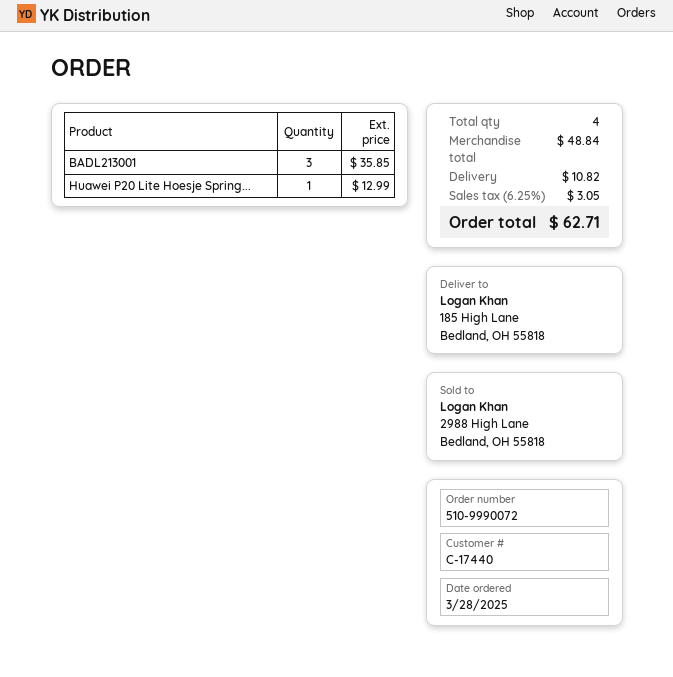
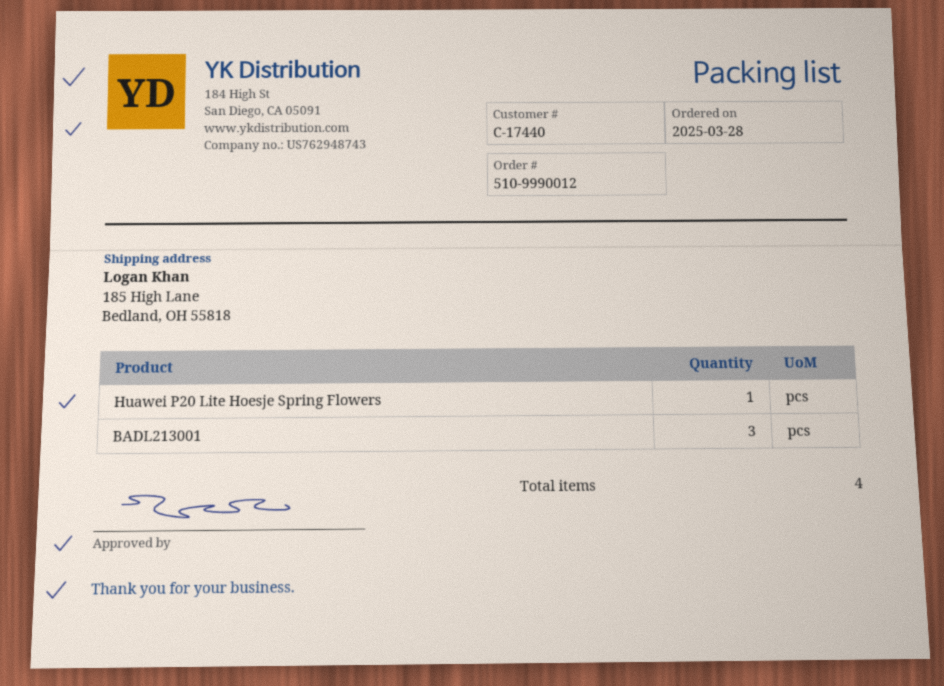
order number: 510-9990072 -> 510-9990012

